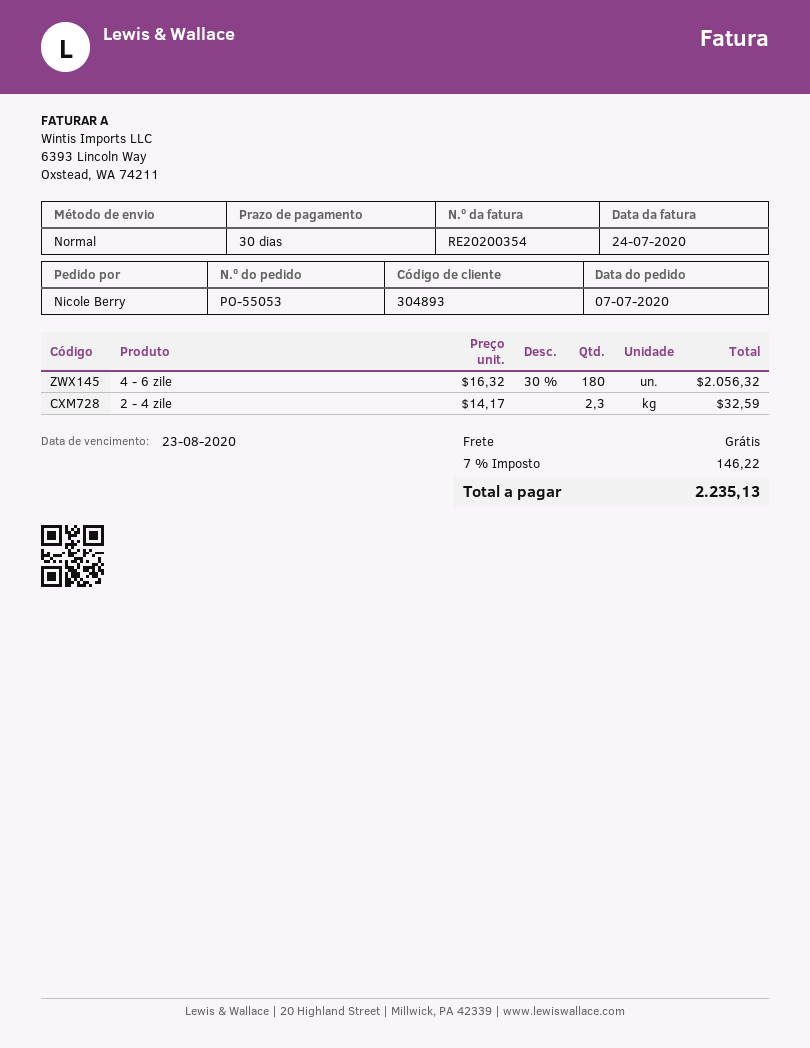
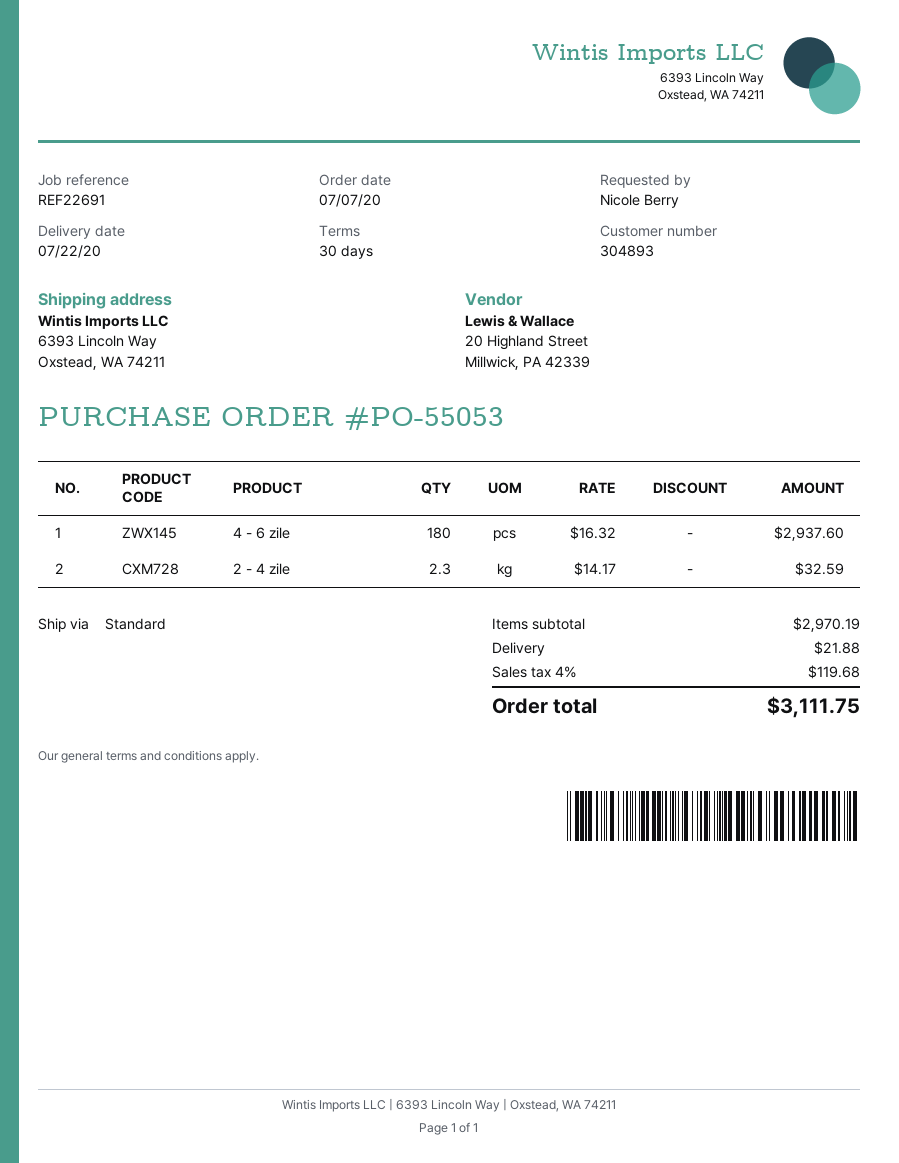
4 - 6 zile: 180 x 16.32 - 30% = 2056.32 -> 180 x 16.32 = 2937.60
shipping: 0.00 -> 21.88
tax: 7% = 146.22 -> 4% = 119.68
total: 2235.13 -> 3111.75

